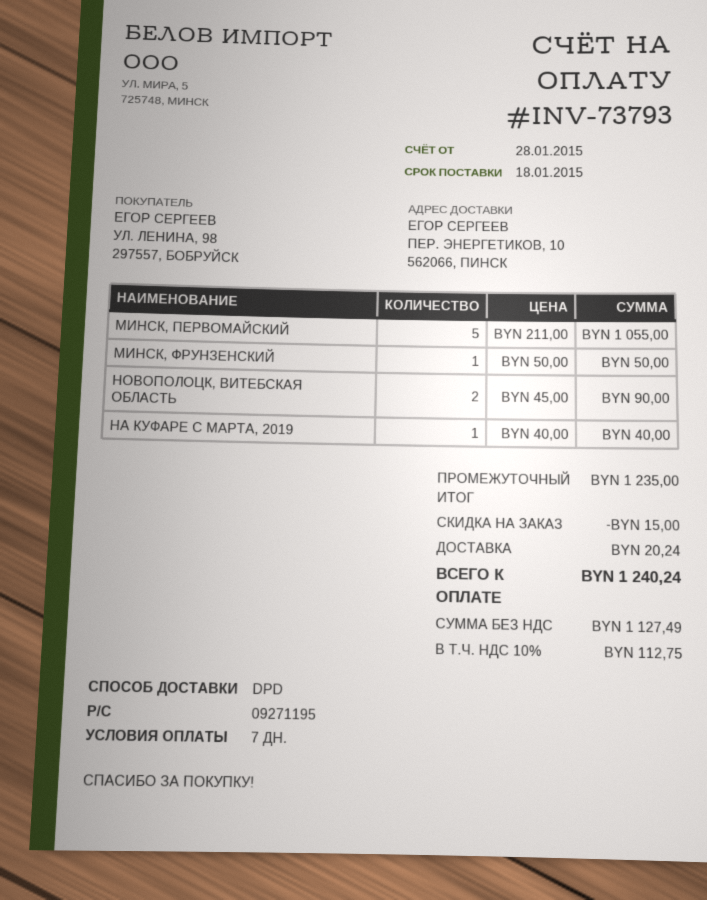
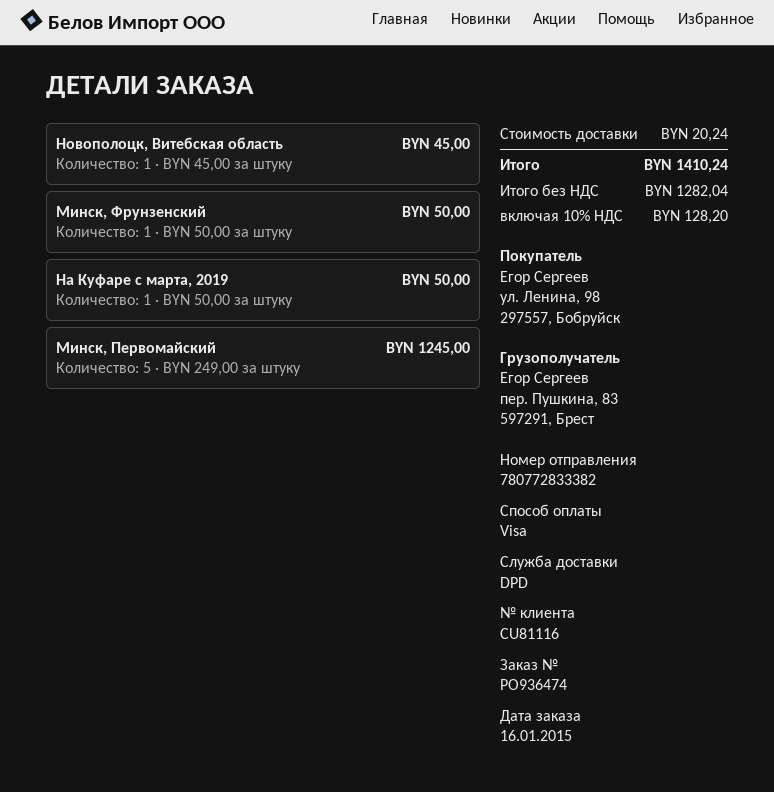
ship to: ПЕР. ЭНЕРГЕТИКОВ, 10, 562066, ПИНСК -> пер. Пушкина, 83, 597291, Брест
МИНСК, ПЕРВОМАЙСКИЙ: 5 x 211.00 = 1055.00 -> 5 x 249.00 = 1245.00
НОВОПОЛОЦК, ВИТЕБСКАЯ ОБЛАСТЬ: 2 x 45.00 = 90.00 -> 1 x 45.00 = 45.00
НА КУФАРЕ С МАРТА, 2019: 1 x 40.00 = 40.00 -> 1 x 50.00 = 50.00
discount: 15.00 -> none
net: 1127.49 -> 1282.04
tax: 10% = 112.75 -> 10% = 128.20
total: 1240.24 -> 1410.24

